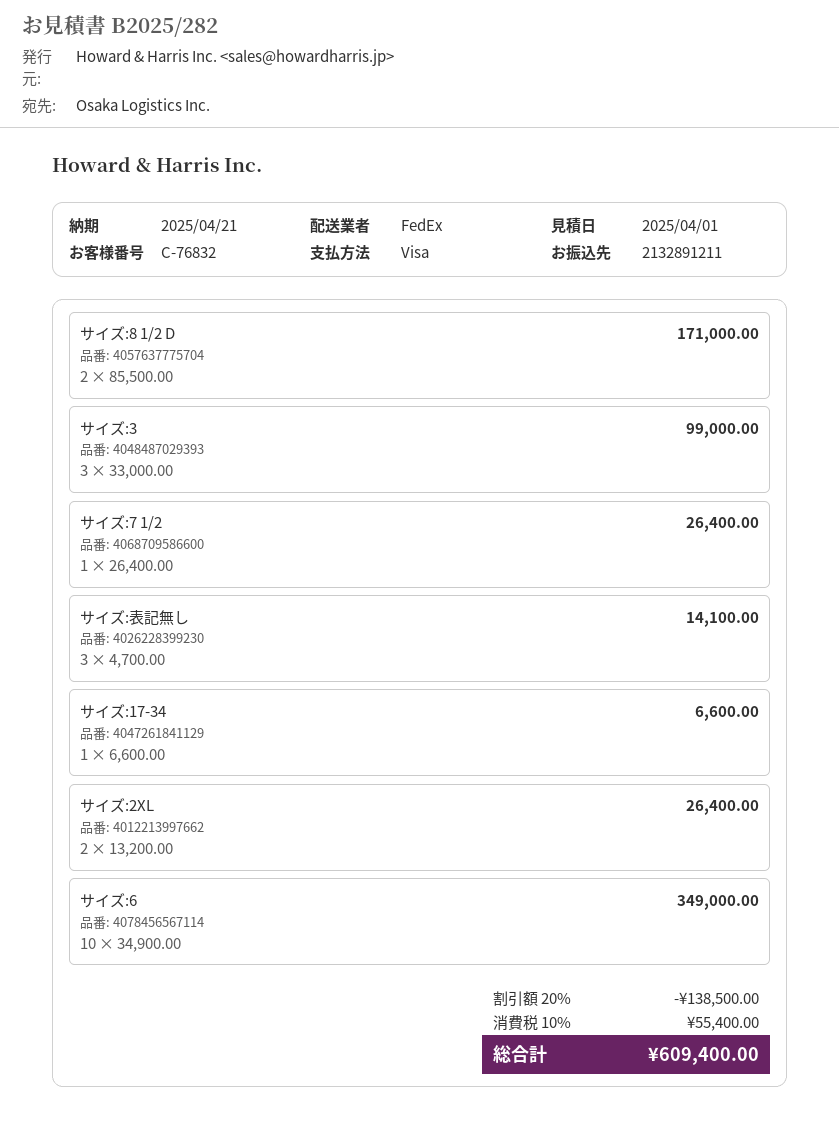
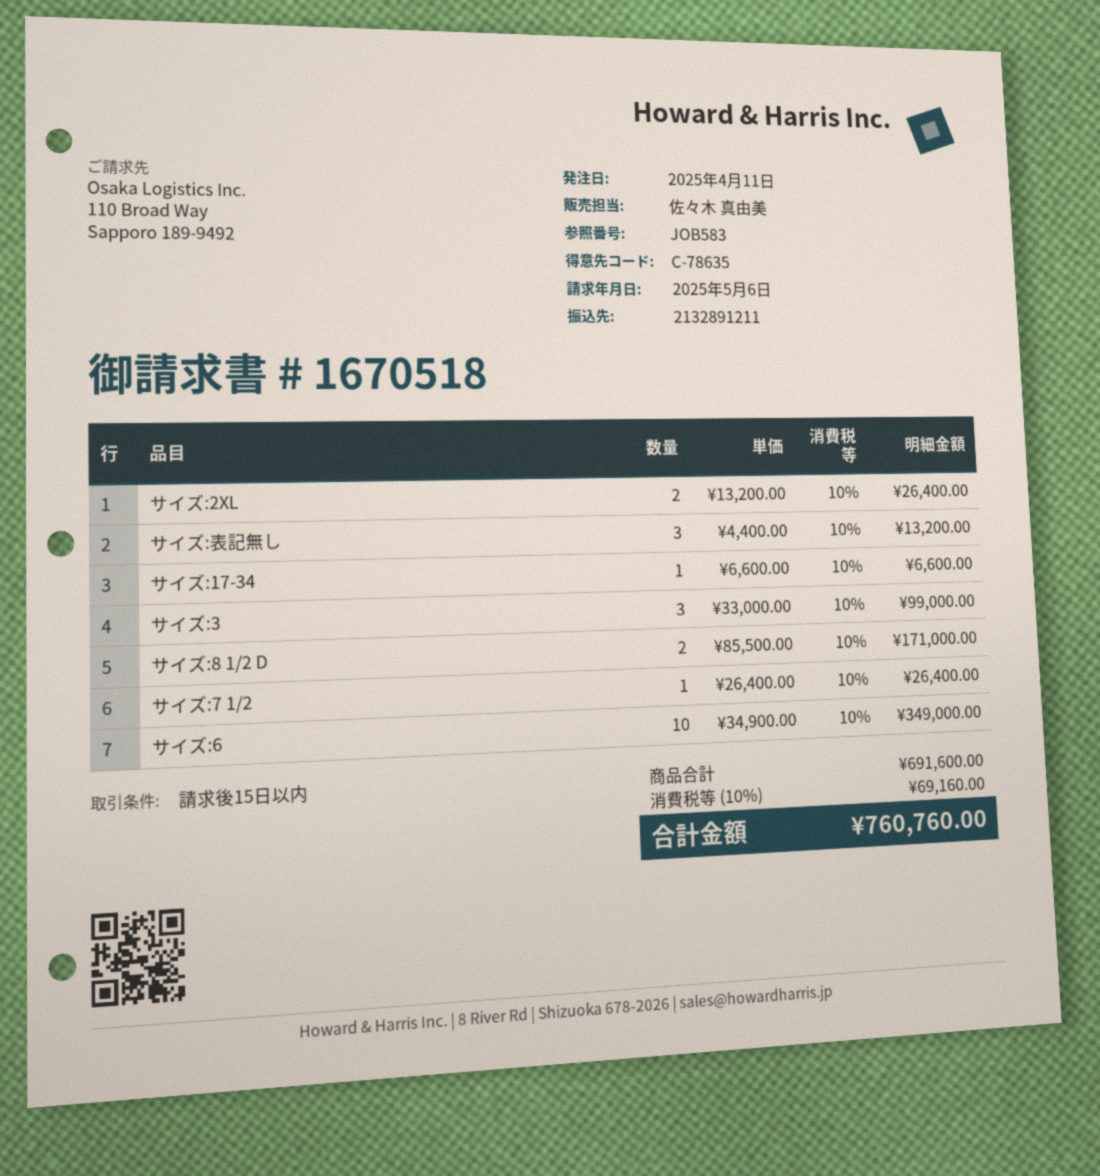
customer number: C-76832 -> C-78635
サイズ:表記無し: 3 x 4700.00 = 14100.00 -> 3 x 4400.00 = 13200.00
discount: 20% = 138500.00 -> none
tax: 10% = 55400.00 -> 10% = 69160.00
total: 609400.00 -> 760760.00

